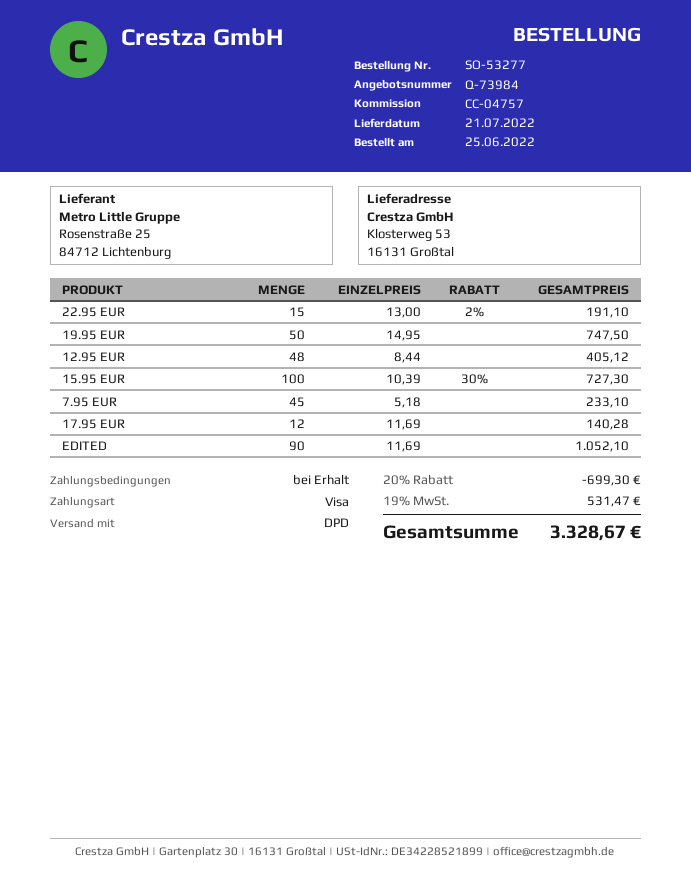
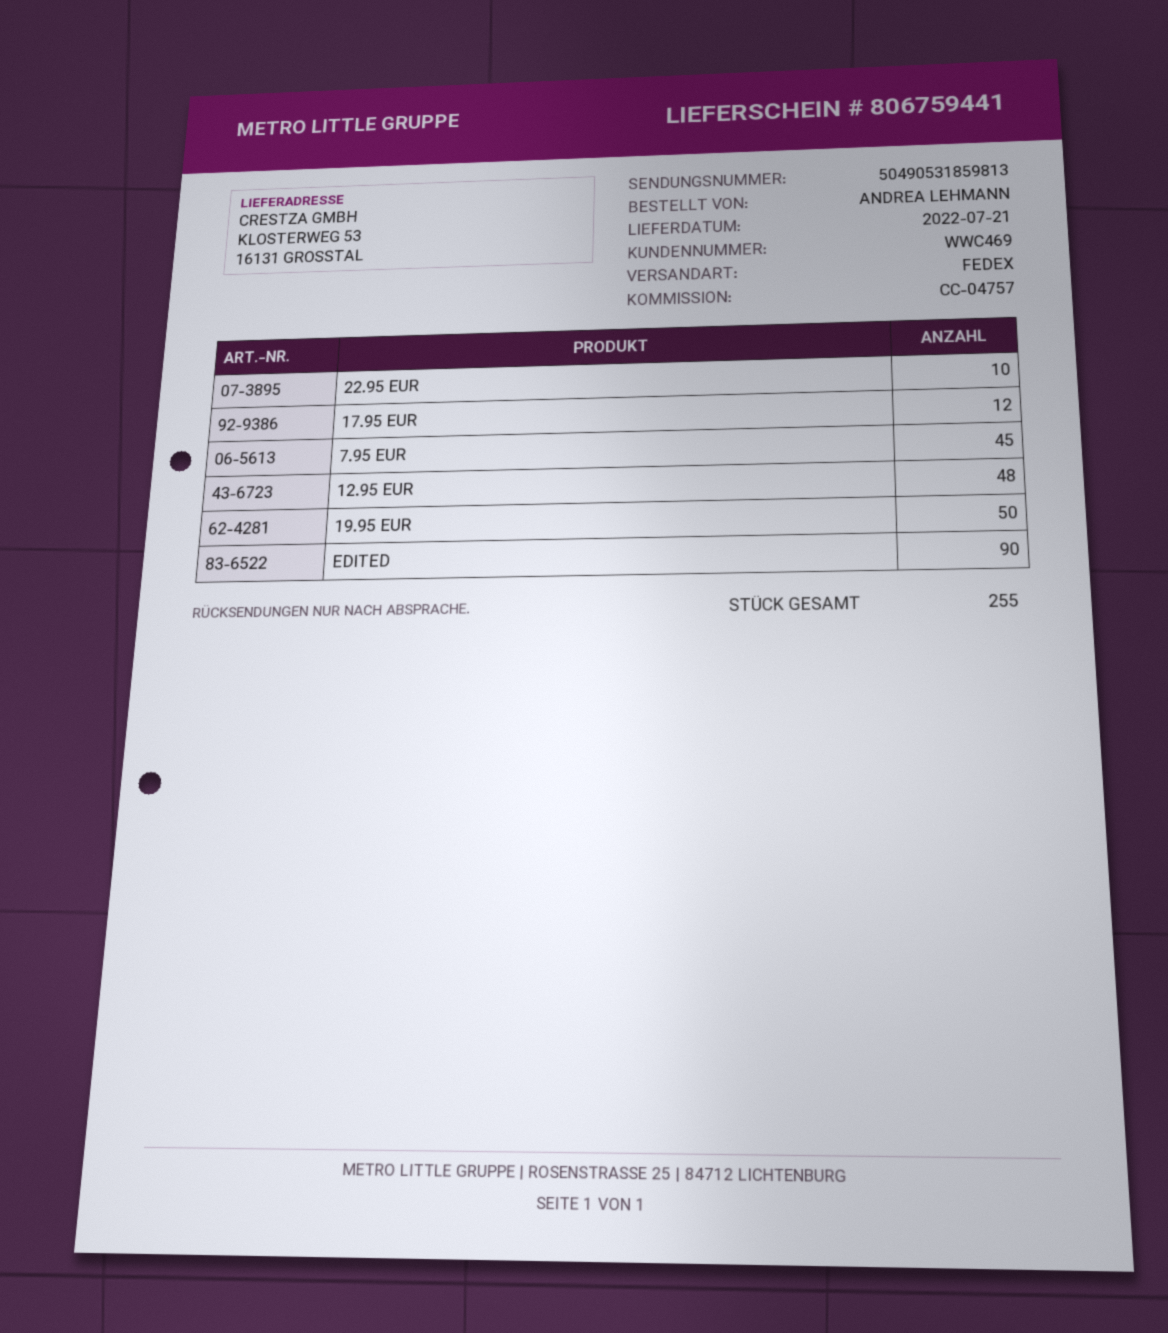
shipping method: DPD -> FedEx
22.95 EUR: 15 -> 10
15.95 EUR: 100 -> none

